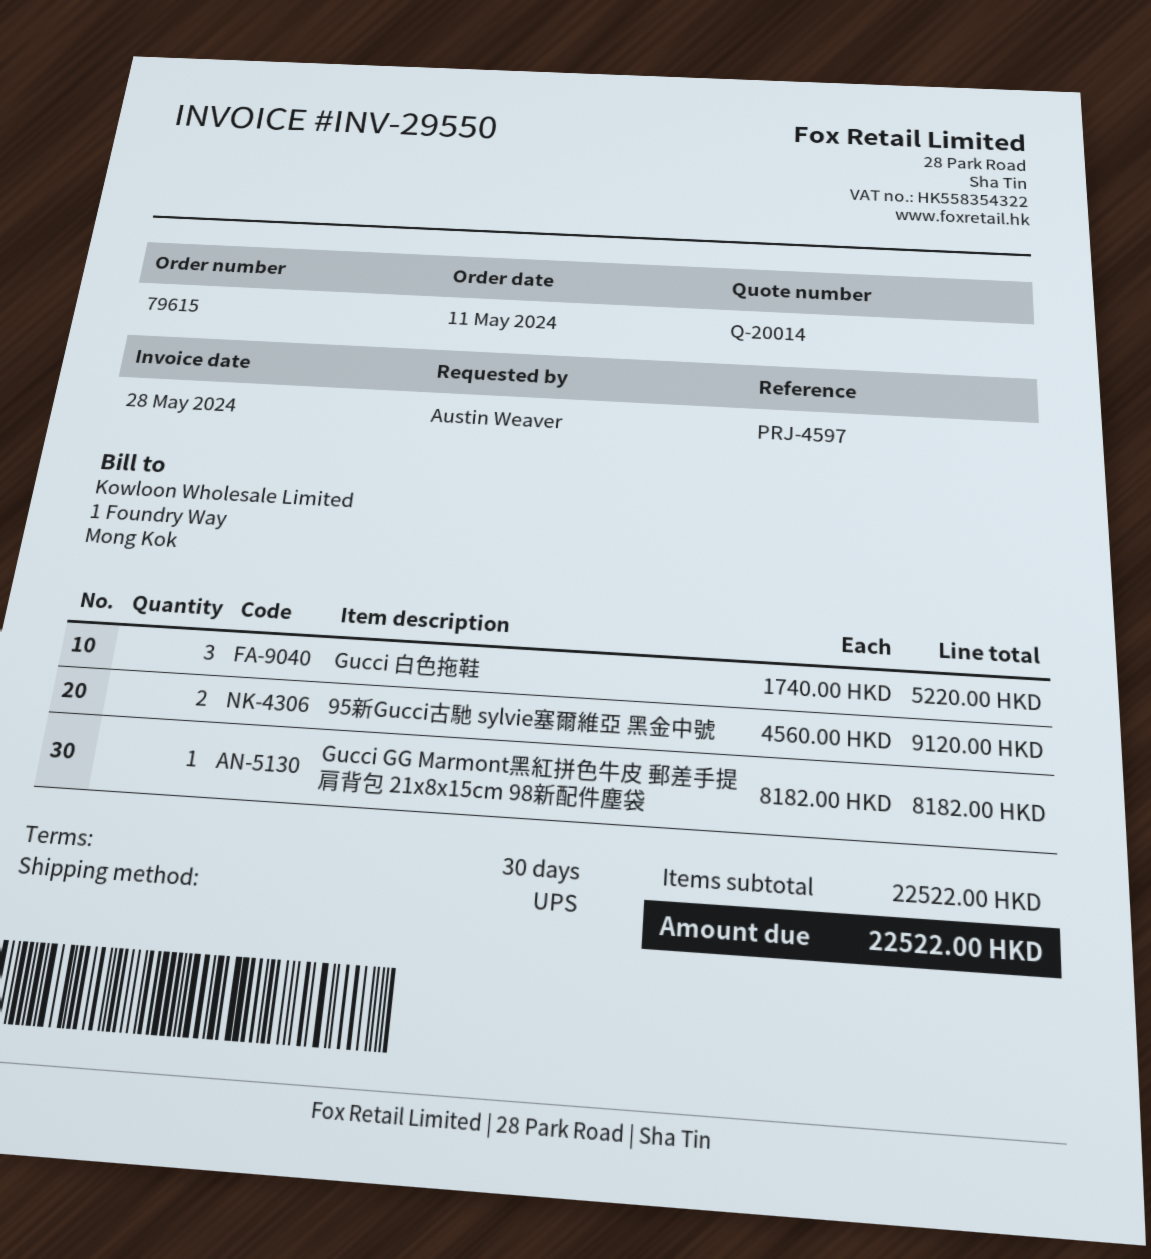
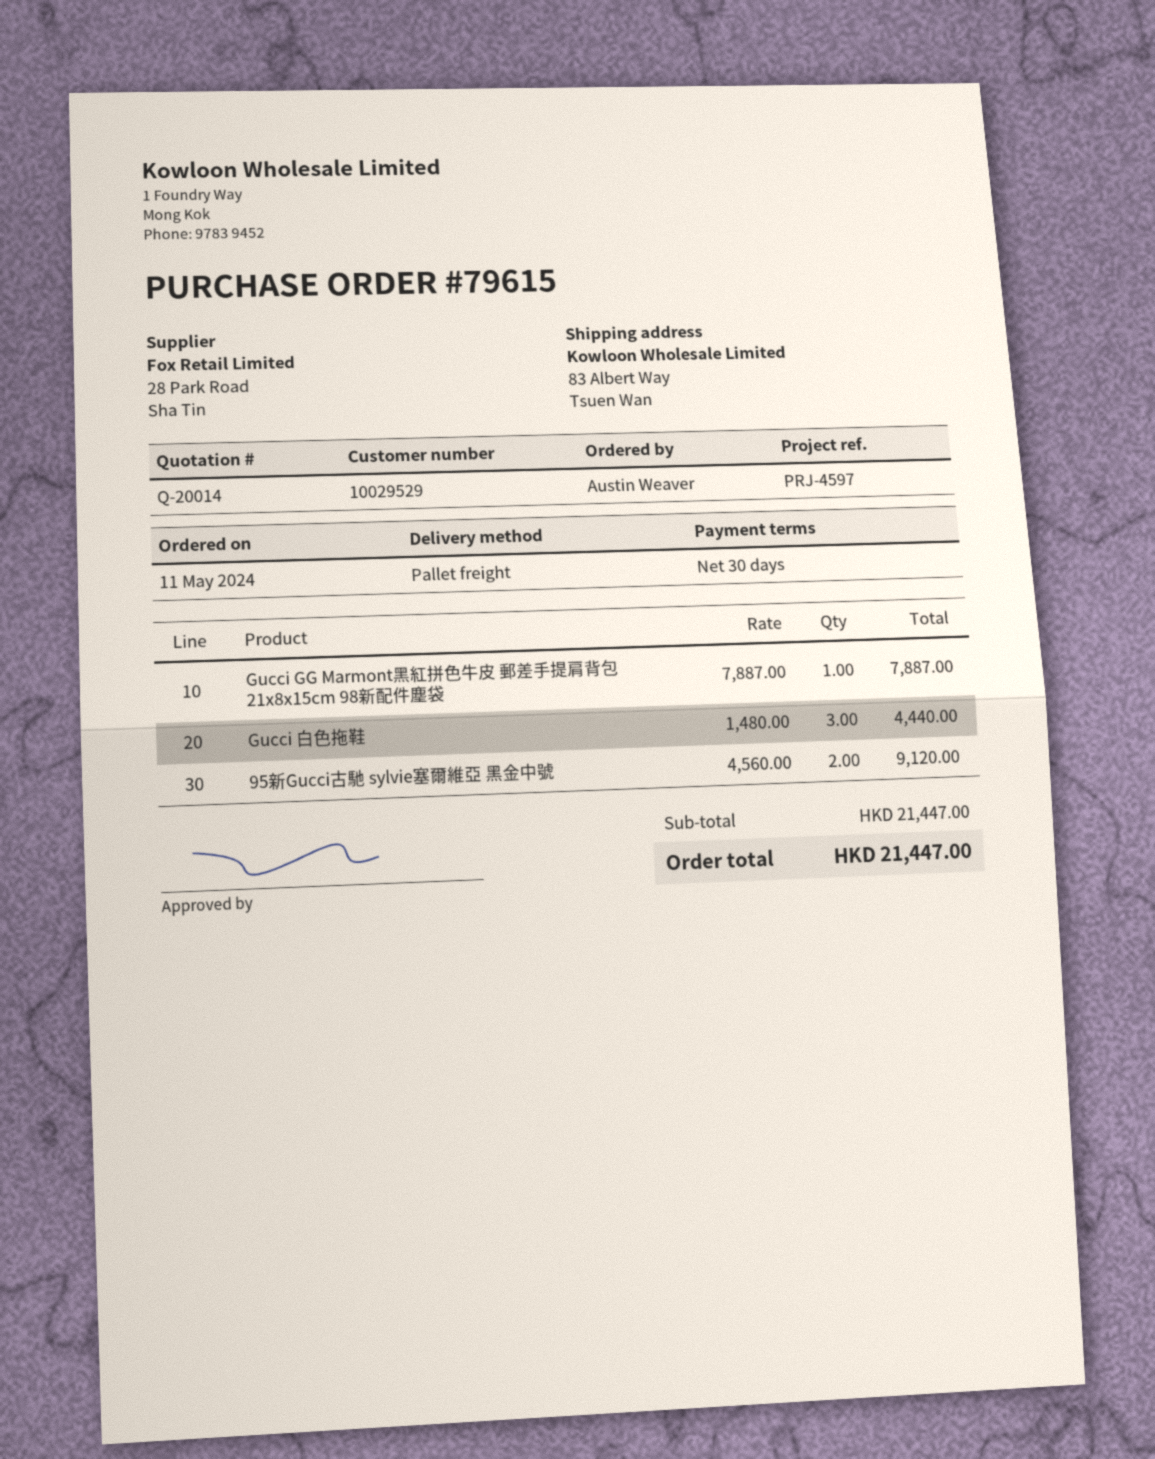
shipping method: UPS -> pallet freight
Gucci 白色拖鞋: 3 x 1740.00 = 5220.00 -> 3 x 1480.00 = 4440.00
Gucci GG Marmont黑紅拼色牛皮 郵差手提肩背包 21x8x15cm 98新配件塵袋: 1 x 8182.00 = 8182.00 -> 1 x 7887.00 = 7887.00
subtotal: 22522.00 -> 21447.00
total: 22522.00 -> 21447.00

